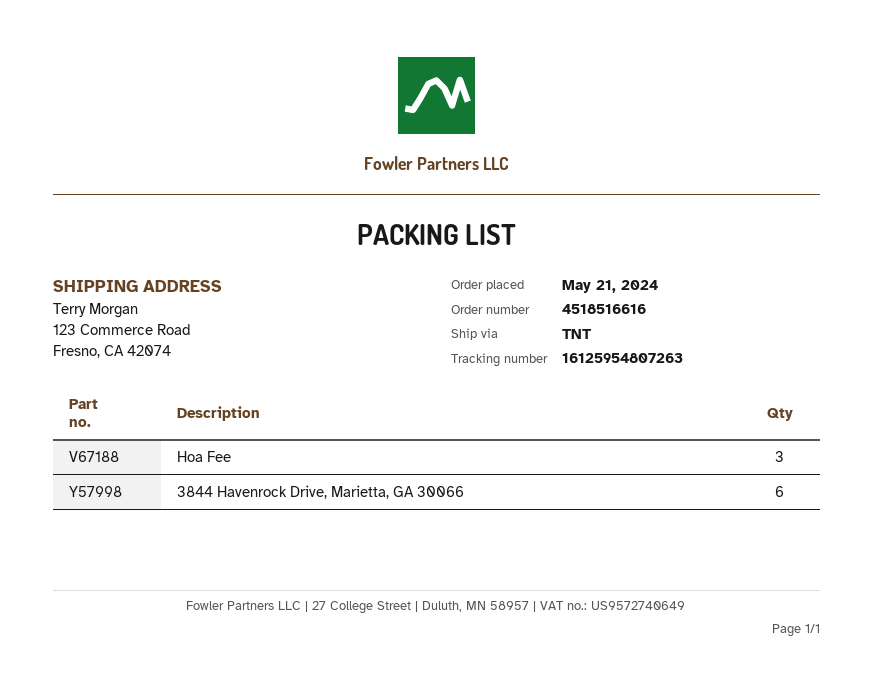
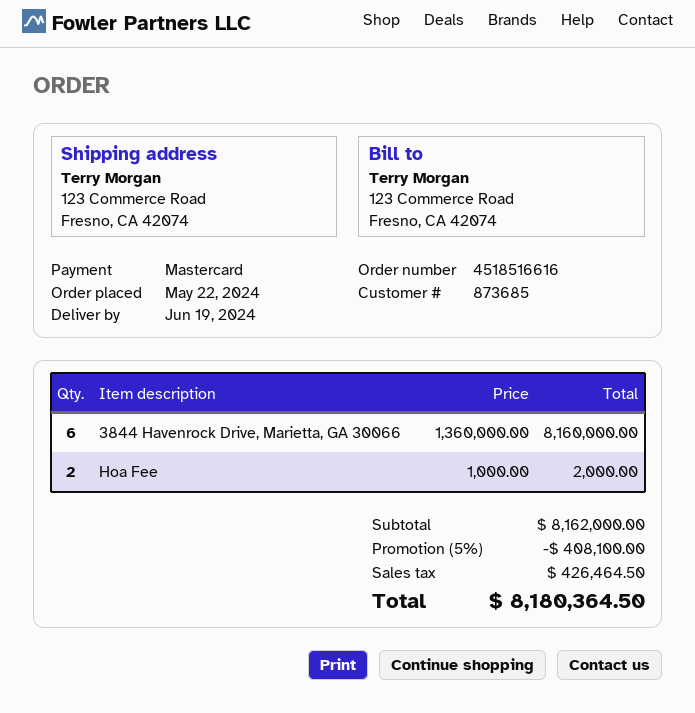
order date: 2024-05-21 -> 2024-05-22
Hoa Fee: 3 -> 2

